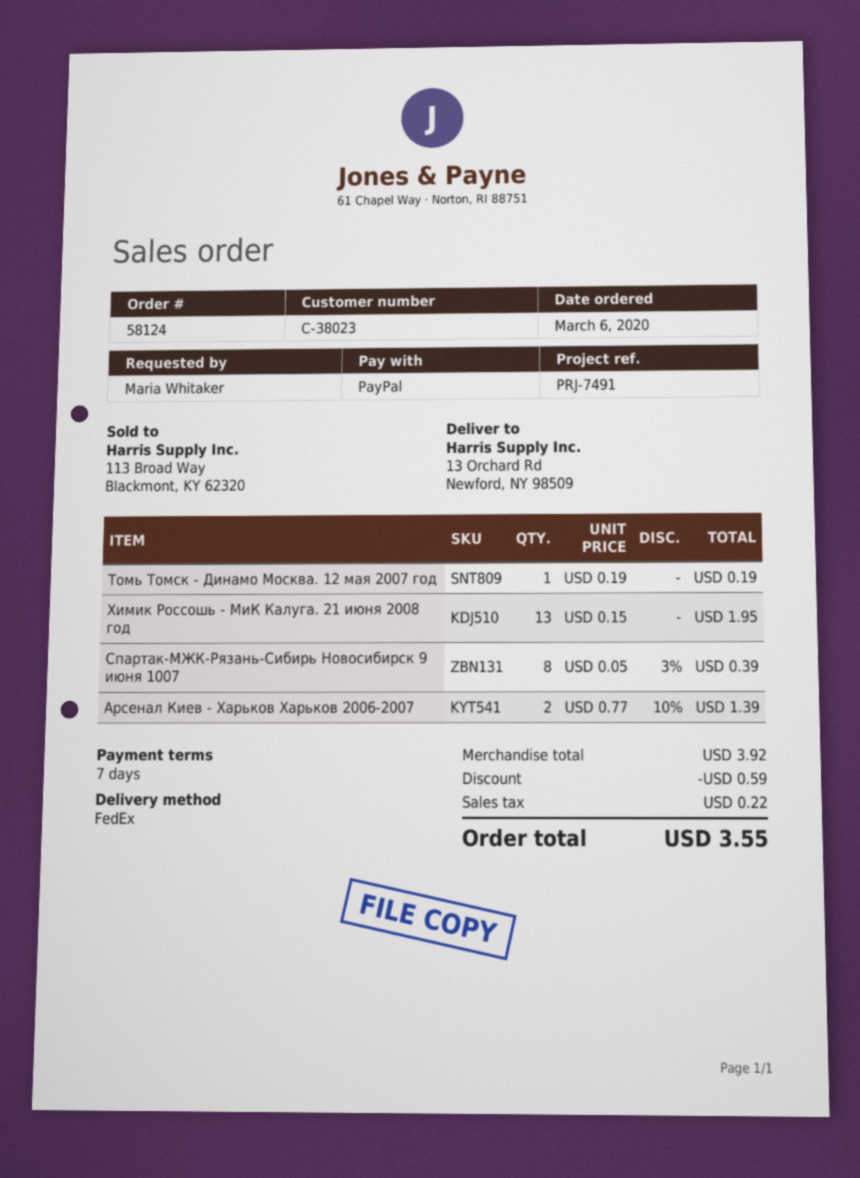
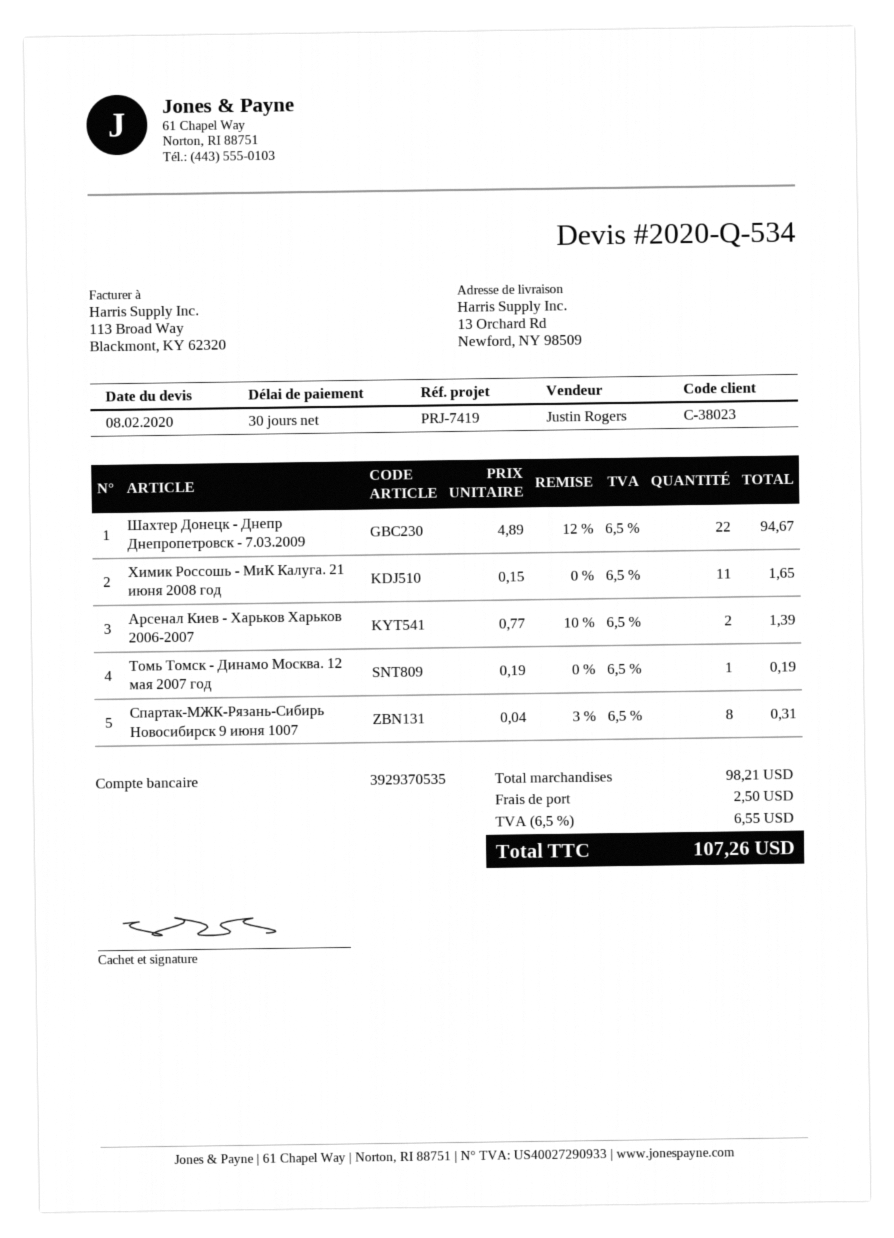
payment terms: 7 days -> 30 days
reference: PRJ-7491 -> PRJ-7419
Химик Россошь - МиК Калуга. 21 июня 2008 год: 13 x 0.15 = 1.95 -> 11 x 0.15 = 1.65
Спартак-МЖК-Рязань-Сибирь Новосибирск 9 июня 1007: 8 x 0.05 - 3% = 0.39 -> 8 x 0.04 - 3% = 0.31
Шахтер Донецк - Днепр Днепропетровск - 7.03.2009: none -> 22 x 4.89 - 12% = 94.67
subtotal: 3.92 -> 98.21
discount: 0.59 -> none
shipping: none -> 2.50
tax: 0.22 -> 6.55
total: 3.55 -> 107.26

